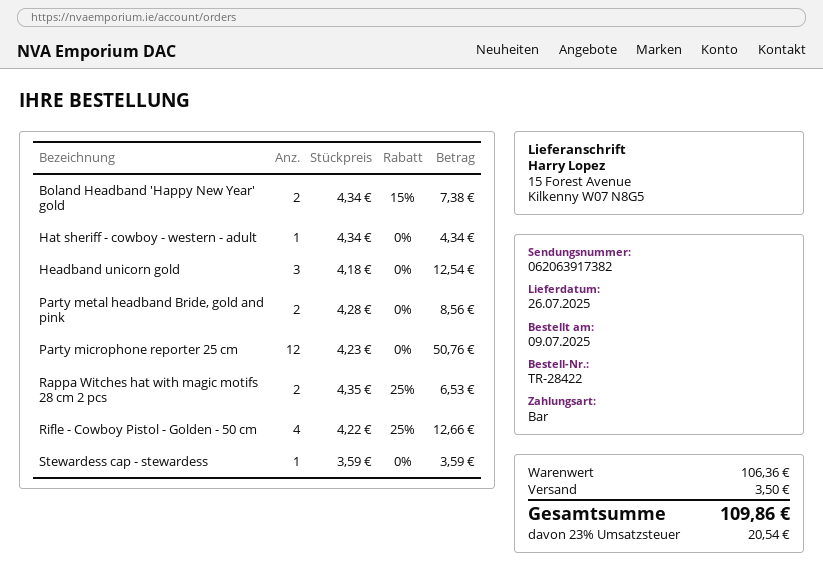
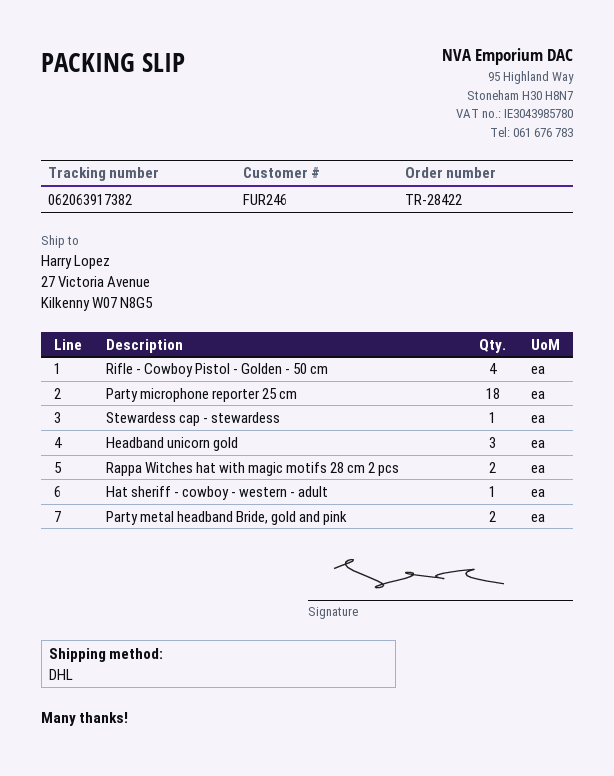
ship to: 15 Forest Avenue, Kilkenny W07 N8G5 -> 27 Victoria Avenue, Kilkenny W07 N8G5
Boland Headband 'Happy New Year' gold: 2 -> none
Party microphone reporter 25 cm: 12 -> 18

